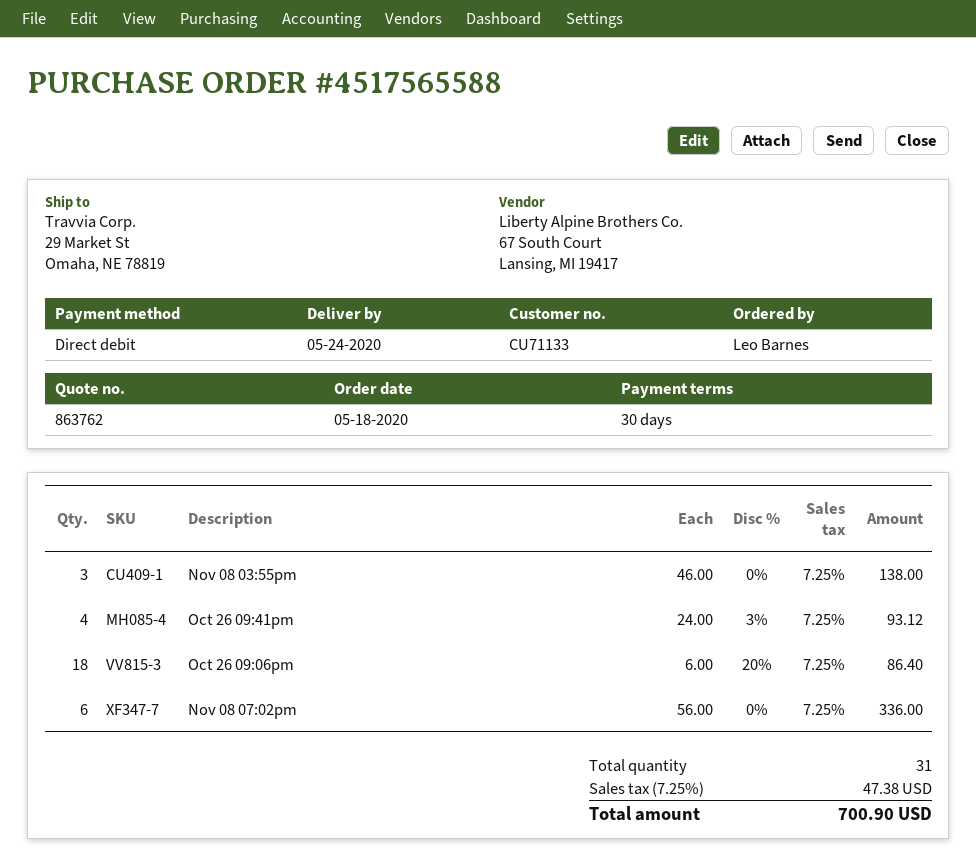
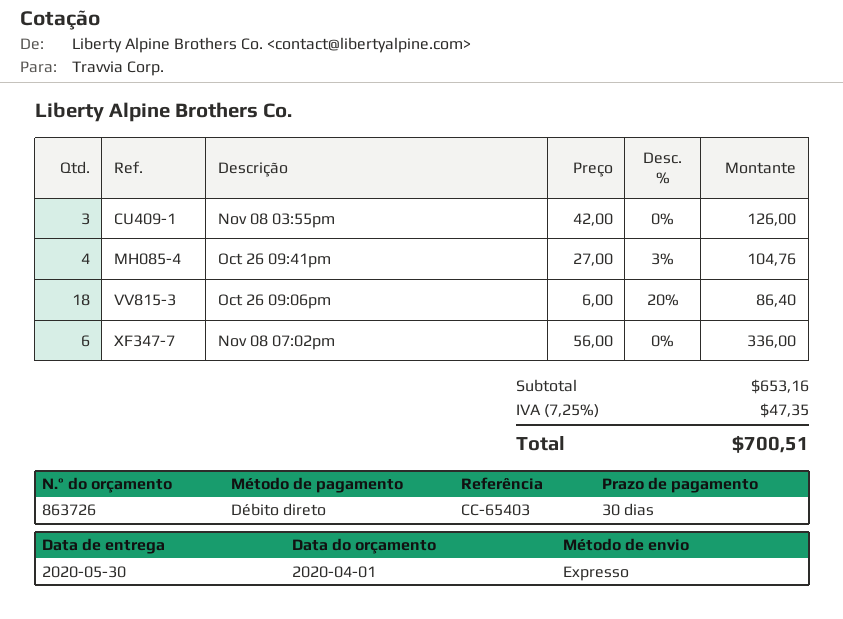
quote number: 863762 -> 863726
delivery date: 2020-05-24 -> 2020-05-30
Nov 08 03:55pm: 3 x 46.00 = 138.00 -> 3 x 42.00 = 126.00
Oct 26 09:41pm: 4 x 24.00 - 3% = 93.12 -> 4 x 27.00 - 3% = 104.76
tax: 7.25% = 47.38 -> 7.25% = 47.35
total: 700.90 -> 700.51

